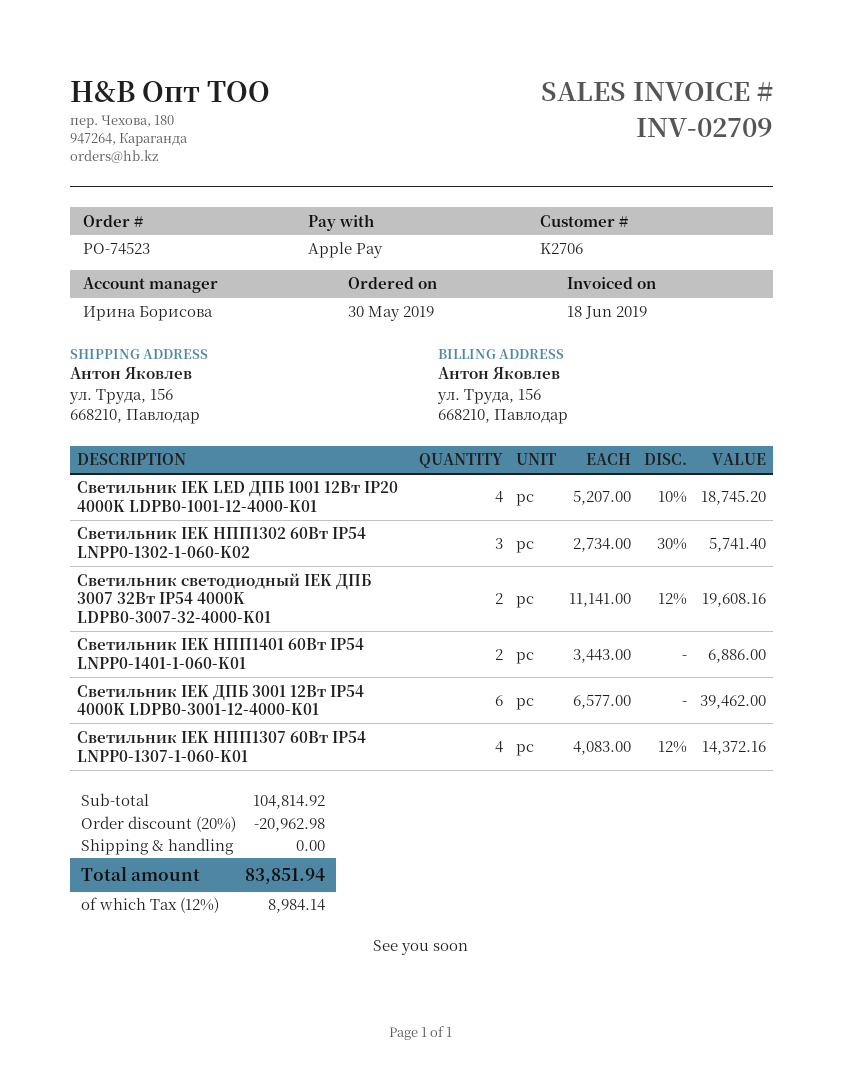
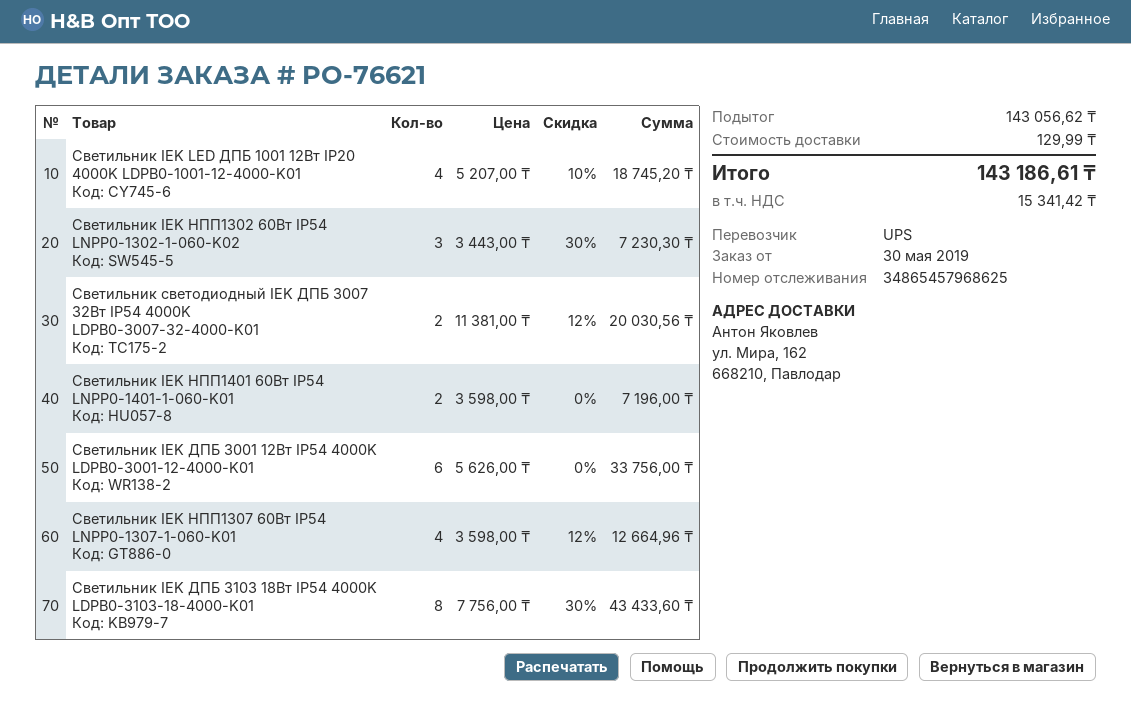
order number: PO-74523 -> PO-76621
ship to: ул. Труда, 156, 668210, Павлодар -> ул. Мира, 162, 668210, Павлодар
Светильник IEK НПП1302 60Вт IP54 LNPP0-1302-1-060-K02: 3 x 2734.00 - 30% = 5741.40 -> 3 x 3443.00 - 30% = 7230.30
Светильник светодиодный IEK ДПБ 3007 32Вт IP54 4000K LDPB0-3007-32-4000-K01: 2 x 11141.00 - 12% = 19608.16 -> 2 x 11381.00 - 12% = 20030.56
Светильник IEK НПП1401 60Вт IP54 LNPP0-1401-1-060-K01: 2 x 3443.00 = 6886.00 -> 2 x 3598.00 = 7196.00
Светильник IEK ДПБ 3001 12Вт IP54 4000K LDPB0-3001-12-4000-K01: 6 x 6577.00 = 39462.00 -> 6 x 5626.00 = 33756.00
Светильник IEK НПП1307 60Вт IP54 LNPP0-1307-1-060-K01: 4 x 4083.00 - 12% = 14372.16 -> 4 x 3598.00 - 12% = 12664.96
Светильник IEK ДПБ 3103 18Вт IP54 4000K LDPB0-3103-18-4000-K01: none -> 8 x 7756.00 - 30% = 43433.60
subtotal: 104814.92 -> 143056.62
discount: 20% = 20962.98 -> none
shipping: 0.00 -> 129.99
tax: 8984.14 -> 15341.42
total: 83851.94 -> 143186.61

